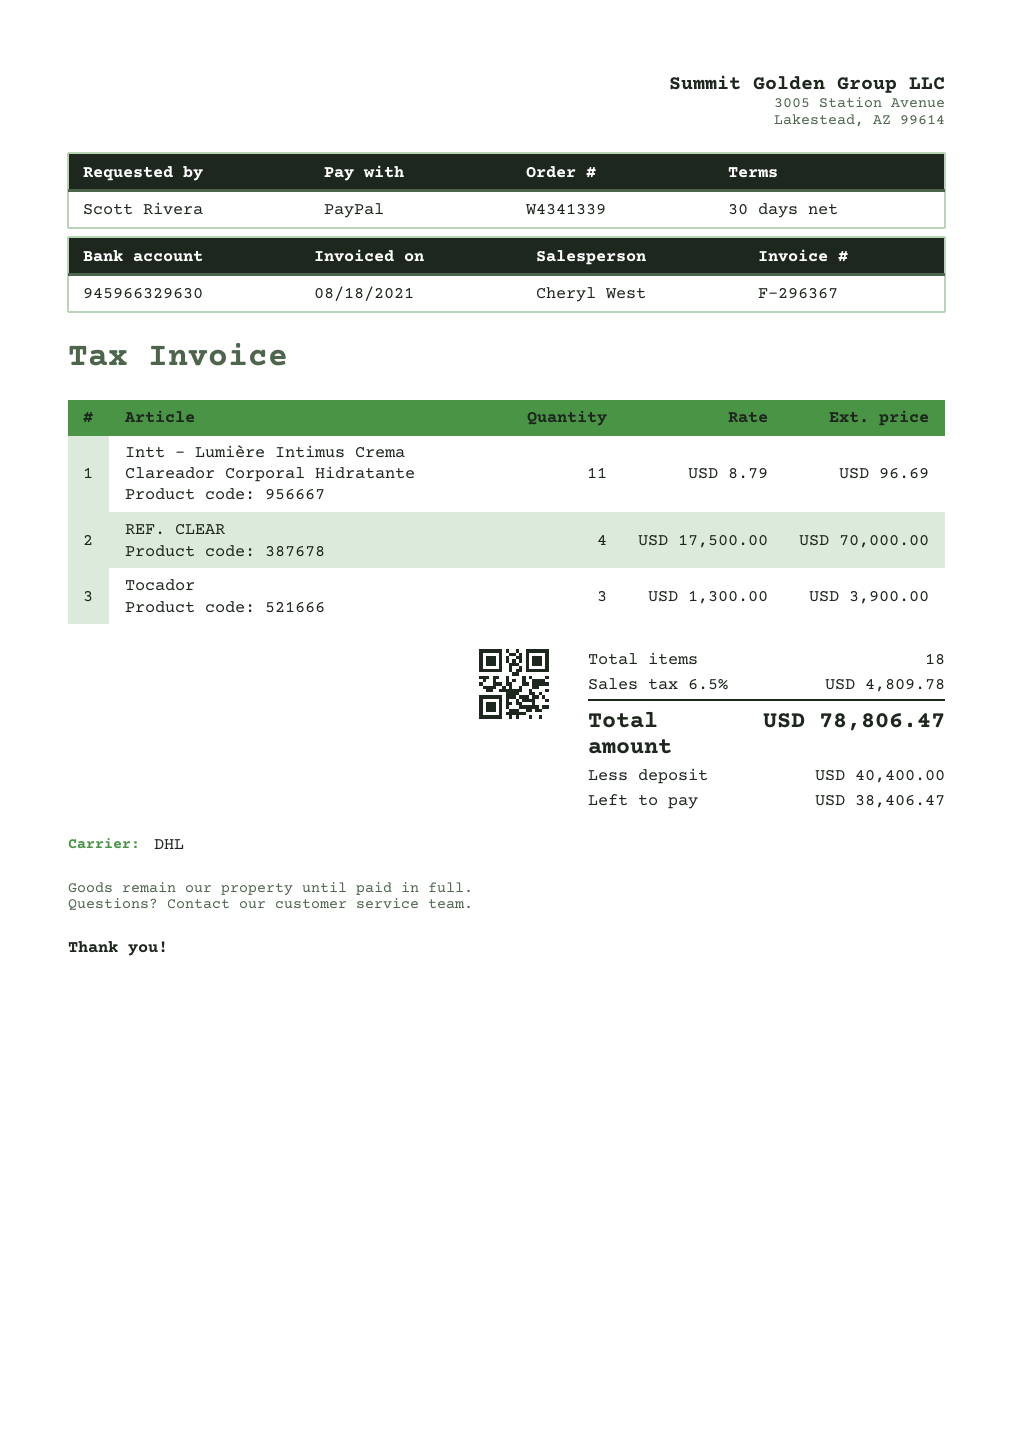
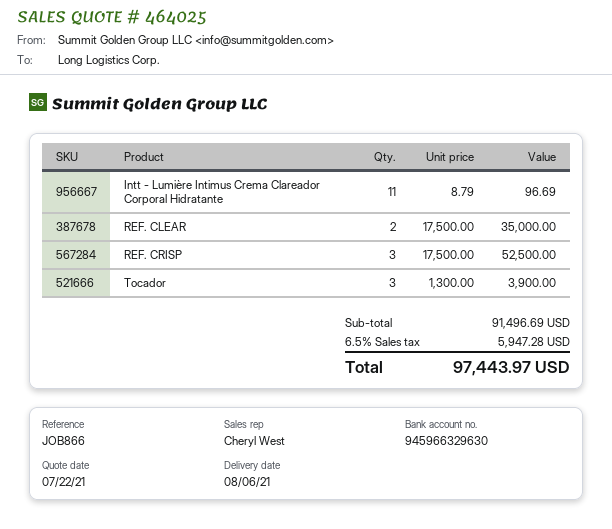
REF. CLEAR: 4 x 17500.00 = 70000.00 -> 2 x 17500.00 = 35000.00
REF. CRISP: none -> 3 x 17500.00 = 52500.00
tax: 6.5% = 4809.78 -> 6.5% = 5947.28
total: 78806.47 -> 97443.97

